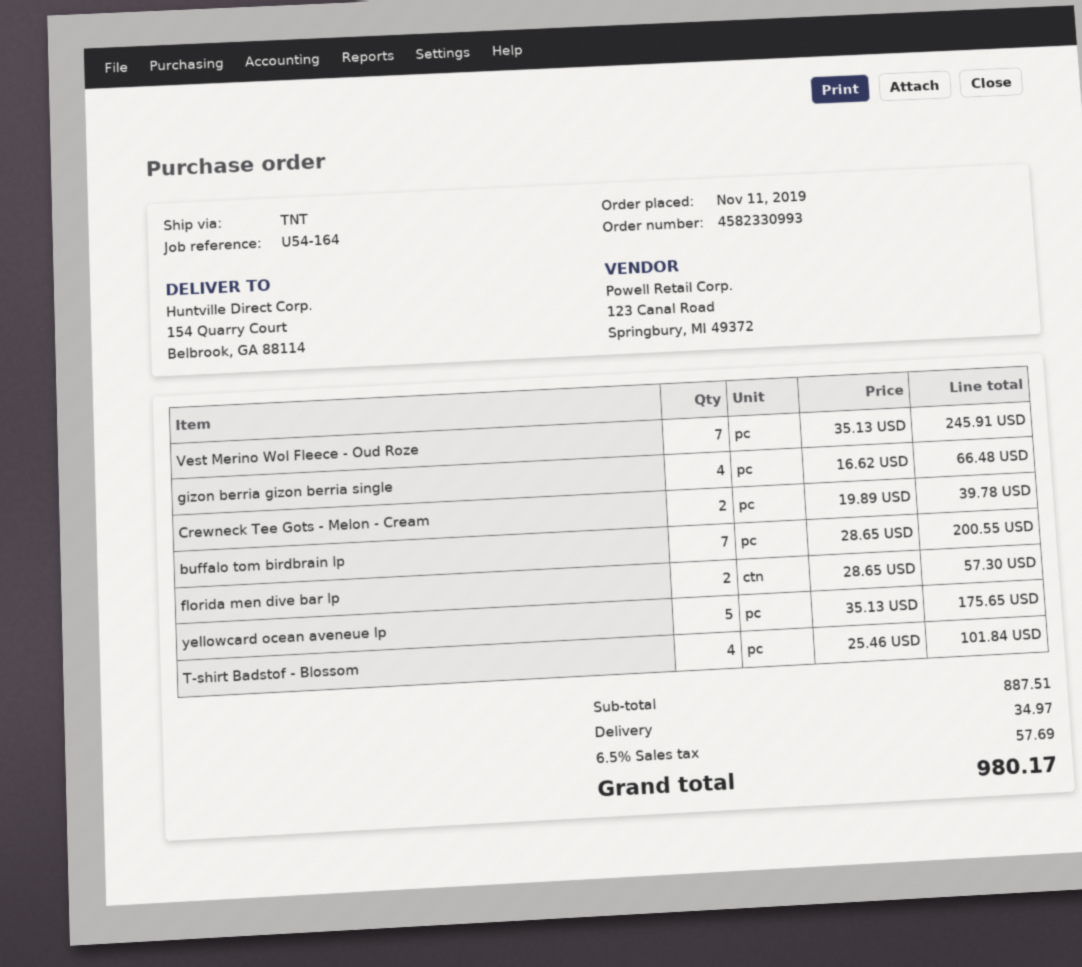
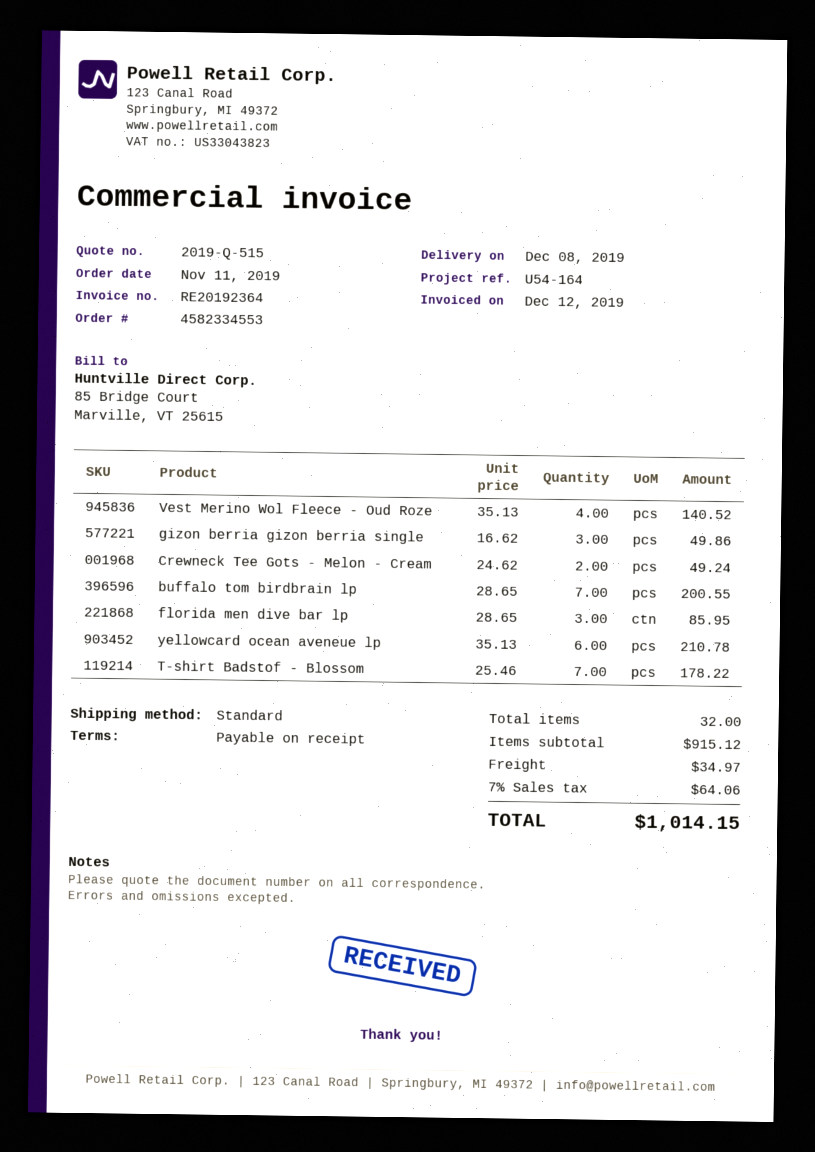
order number: 4582330993 -> 4582334553
shipping method: TNT -> standard
Vest Merino Wol Fleece - Oud Roze: 7 x 35.13 = 245.91 -> 4 x 35.13 = 140.52
gizon berria gizon berria single: 4 x 16.62 = 66.48 -> 3 x 16.62 = 49.86
Crewneck Tee Gots - Melon - Cream: 2 x 19.89 = 39.78 -> 2 x 24.62 = 49.24
florida men dive bar lp: 2 x 28.65 = 57.30 -> 3 x 28.65 = 85.95
yellowcard ocean aveneue lp: 5 x 35.13 = 175.65 -> 6 x 35.13 = 210.78
T-shirt Badstof - Blossom: 4 x 25.46 = 101.84 -> 7 x 25.46 = 178.22
subtotal: 887.51 -> 915.12
tax: 6.5% = 57.69 -> 7% = 64.06
total: 980.17 -> 1014.15

